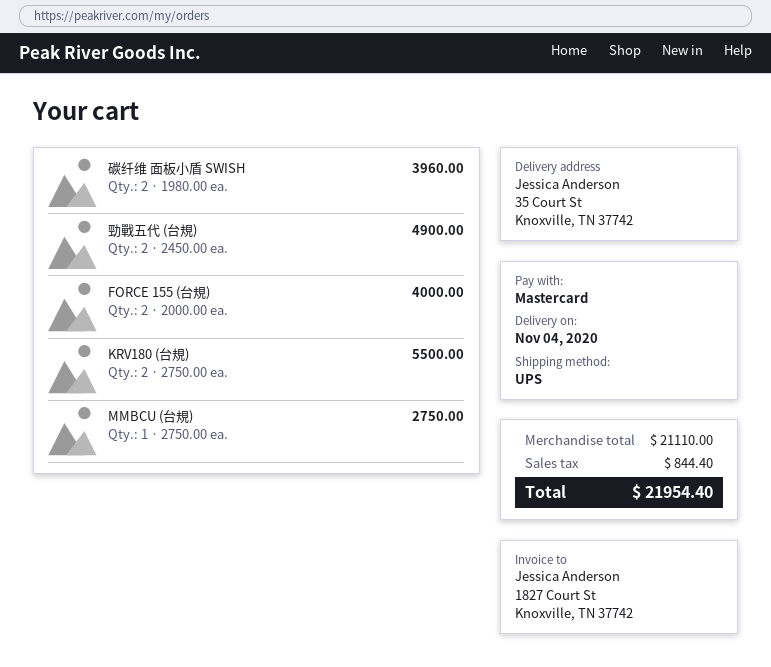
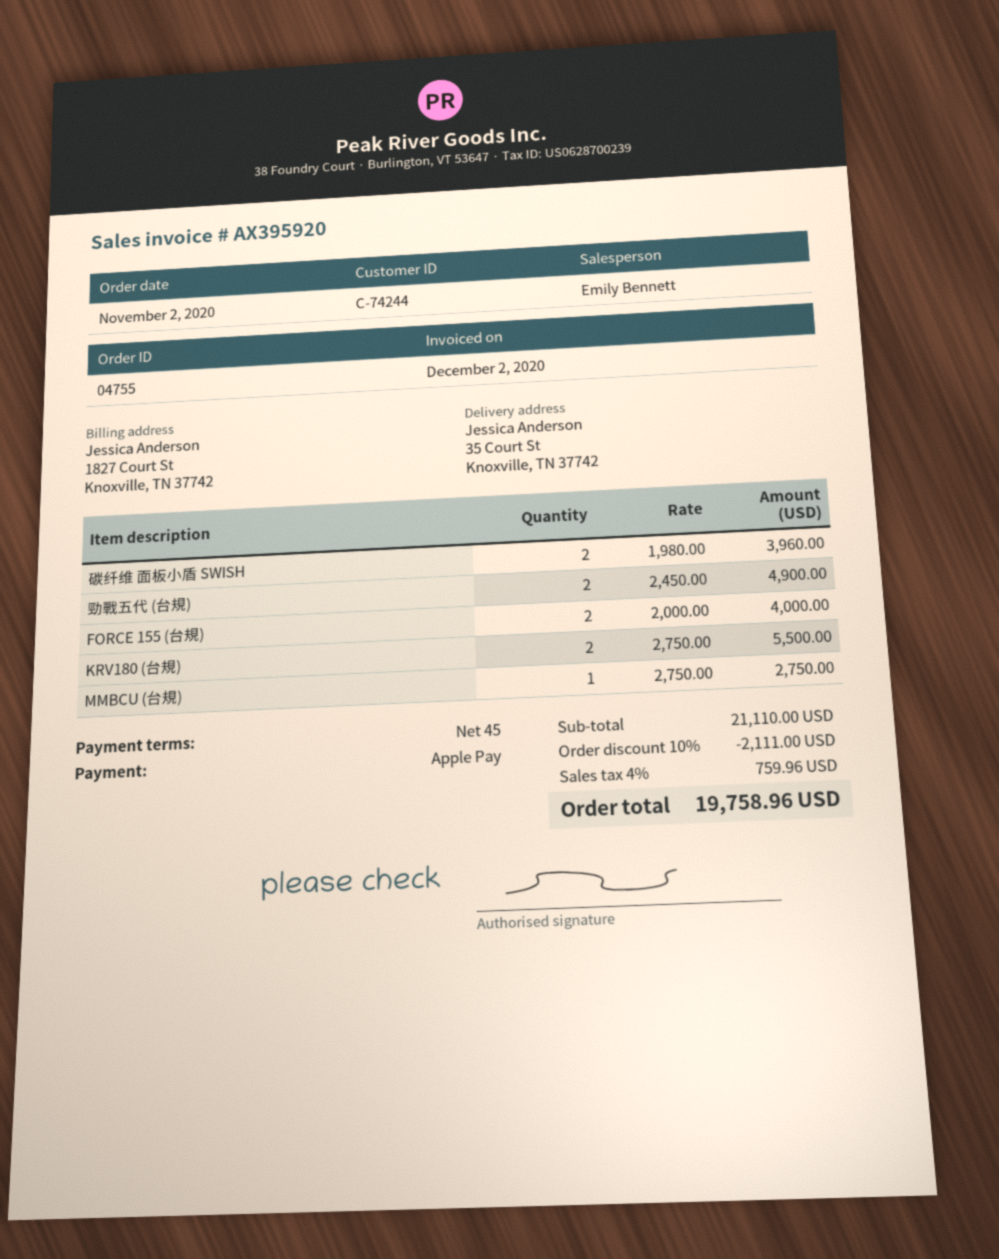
payment method: Mastercard -> Apple Pay
discount: none -> 10% = 2111.00
tax: 844.40 -> 759.96
total: 21954.40 -> 19758.96

